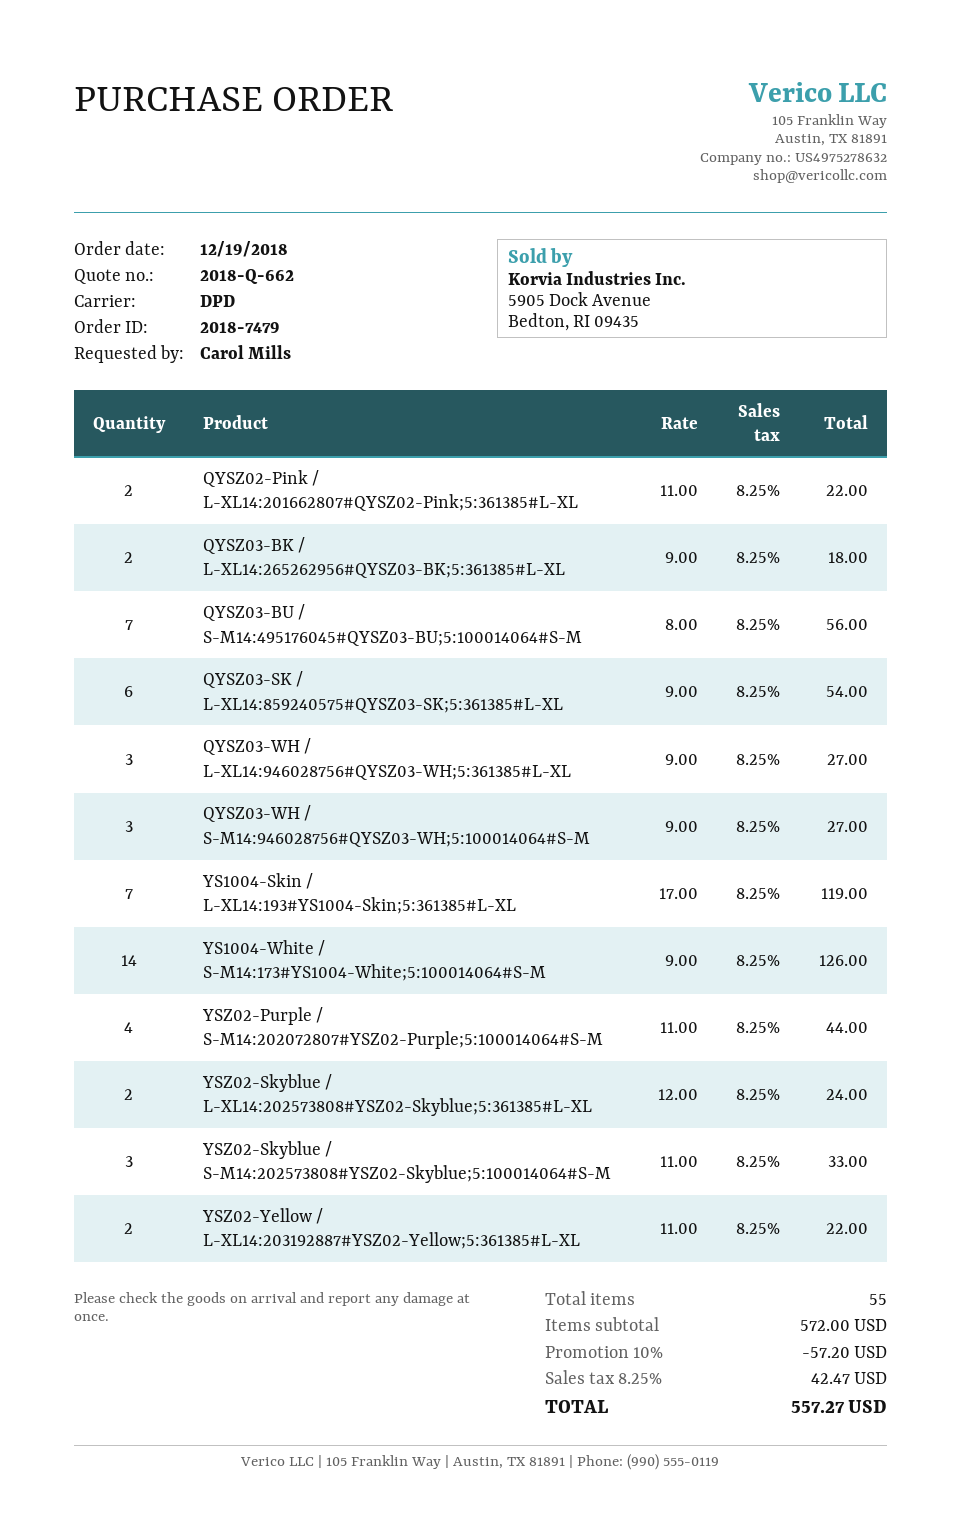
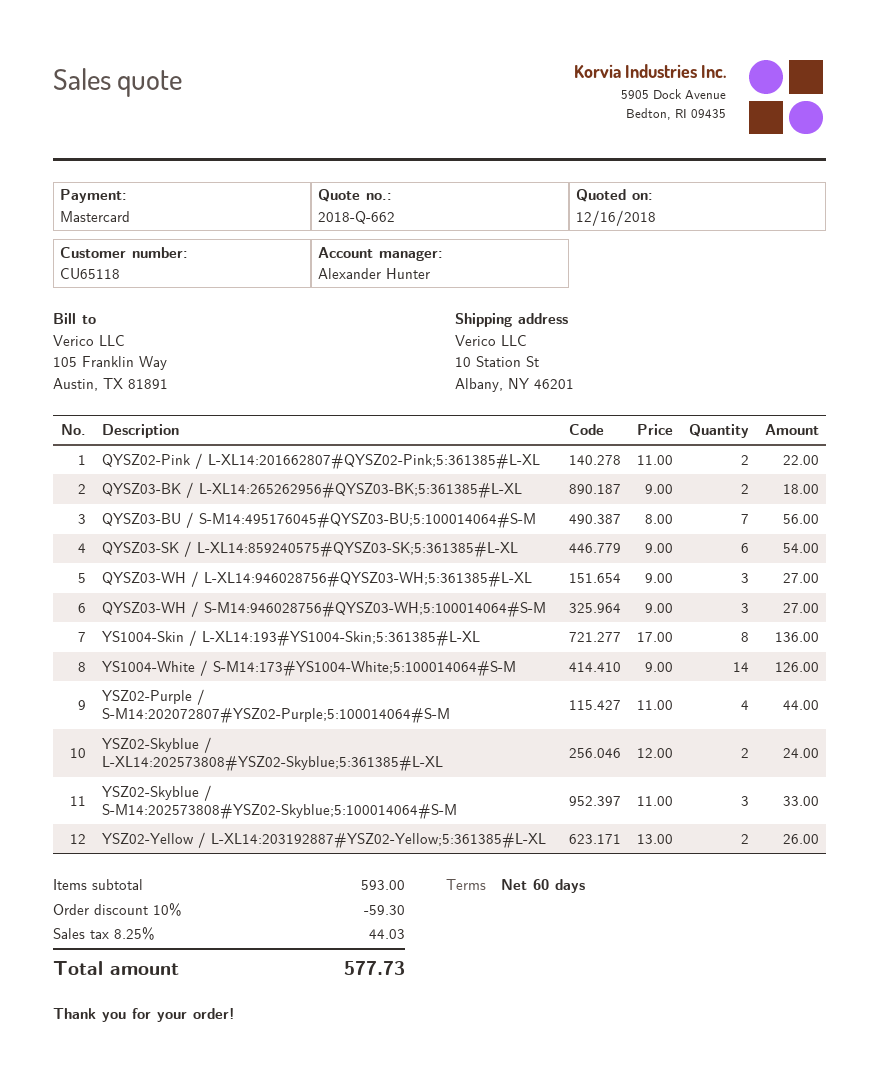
YS1004-Skin / L-XL14:193#YS1004-Skin;5:361385#L-XL: 7 x 17.00 = 119.00 -> 8 x 17.00 = 136.00
YSZ02-Yellow / L-XL14:203192887#YSZ02-Yellow;5:361385#L-XL: 2 x 11.00 = 22.00 -> 2 x 13.00 = 26.00
subtotal: 572.00 -> 593.00
discount: 10% = 57.20 -> 10% = 59.30
tax: 8.25% = 42.47 -> 8.25% = 44.03
total: 557.27 -> 577.73

